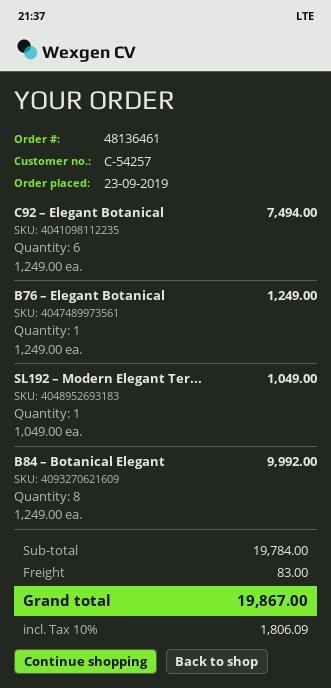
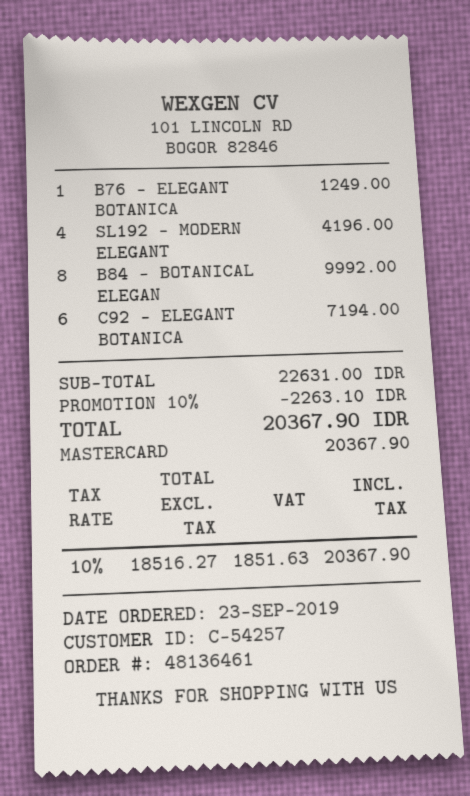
C92 – Elegant Botanical: 6 for 7494.00 -> 6 for 7194.00
SL192 – Modern Elegant Ter...: 1 for 1049.00 -> 4 for 4196.00
subtotal: 19784.00 -> 22631.00
discount: none -> 10% = 2263.10
shipping: 83.00 -> none
tax: 10% = 1806.09 -> 10% = 1851.63
total: 19867.00 -> 20367.90

